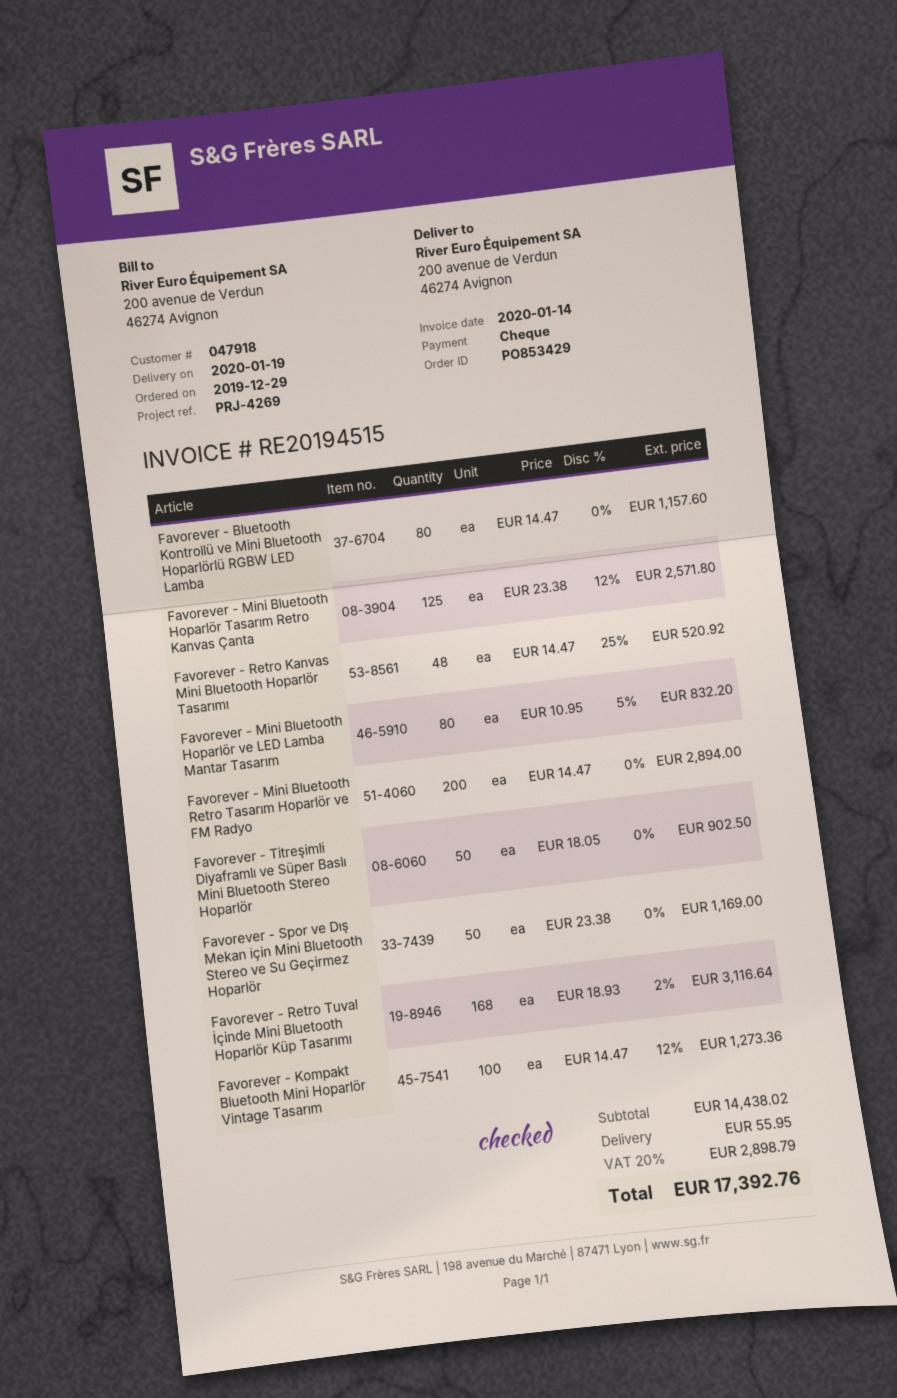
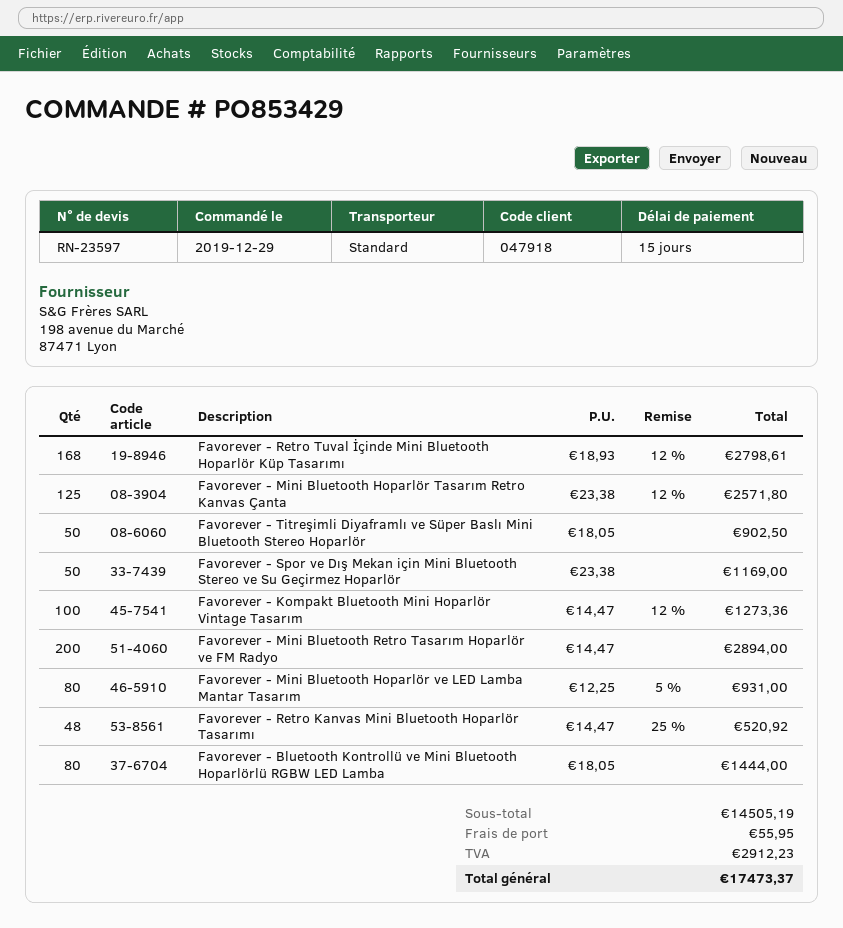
Favorever - Bluetooth Kontrollü ve Mini Bluetooth Hoparlörlü RGBW LED Lamba: 80 x 14.47 = 1157.60 -> 80 x 18.05 = 1444.00
Favorever - Mini Bluetooth Hoparlör ve LED Lamba Mantar Tasarım: 80 x 10.95 - 5% = 832.20 -> 80 x 12.25 - 5% = 931.00
Favorever - Retro Tuval İçinde Mini Bluetooth Hoparlör Küp Tasarımı: 168 x 18.93 - 2% = 3116.64 -> 168 x 18.93 - 12% = 2798.61
subtotal: 14438.02 -> 14505.19
tax: 2898.79 -> 2912.23
total: 17392.76 -> 17473.37

